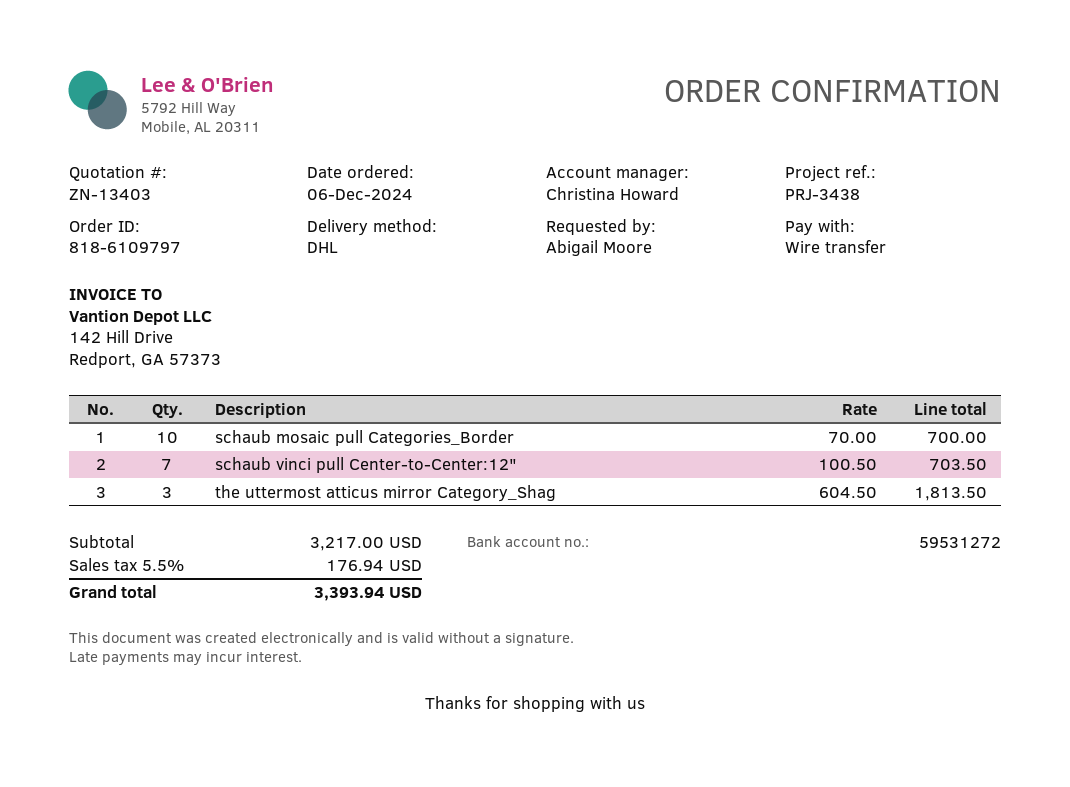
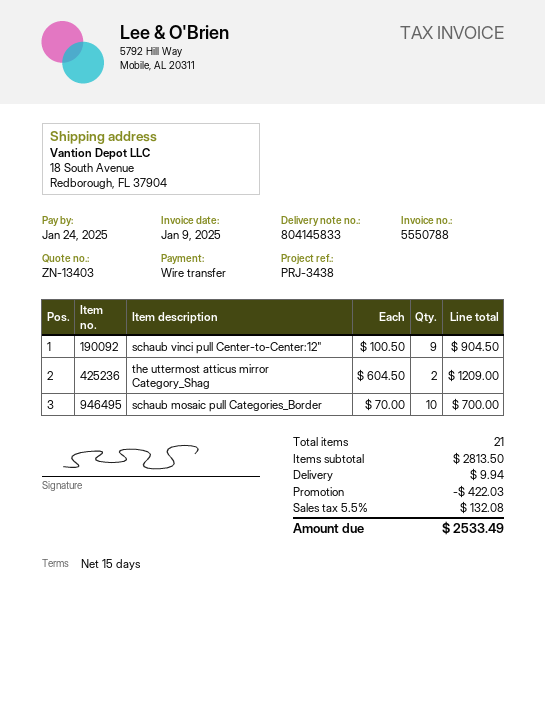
schaub vinci pull Center-to-Center:12": 7 x 100.50 = 703.50 -> 9 x 100.50 = 904.50
the uttermost atticus mirror Category_Shag: 3 x 604.50 = 1813.50 -> 2 x 604.50 = 1209.00
subtotal: 3217.00 -> 2813.50
discount: none -> 422.03
shipping: none -> 9.94
tax: 5.5% = 176.94 -> 5.5% = 132.08
total: 3393.94 -> 2533.49

